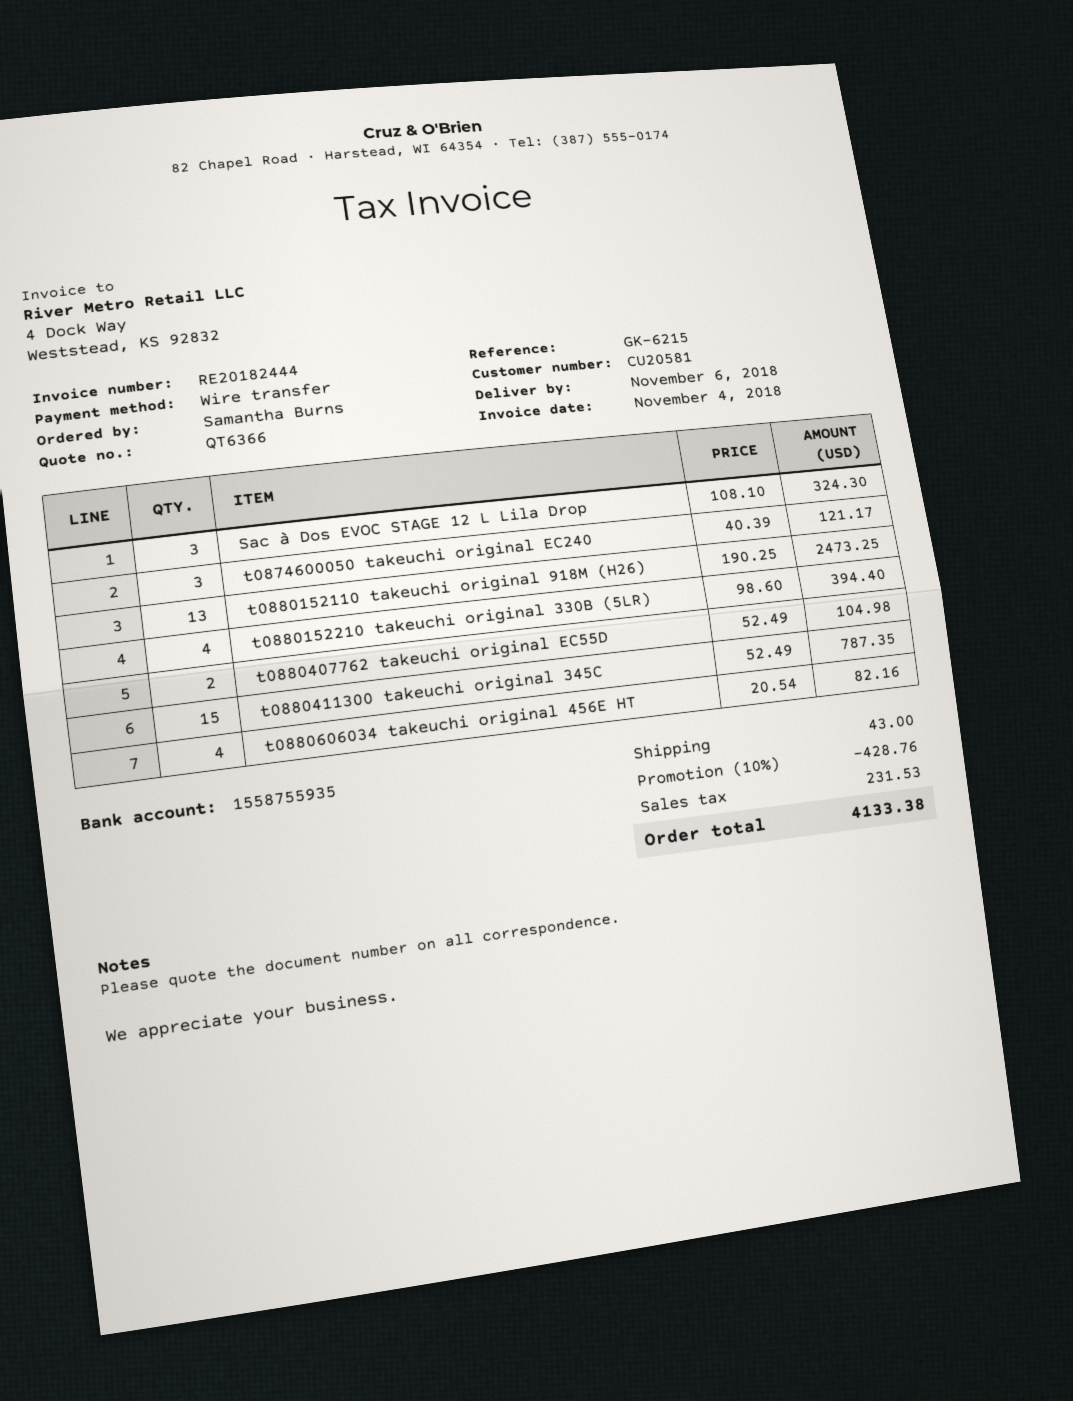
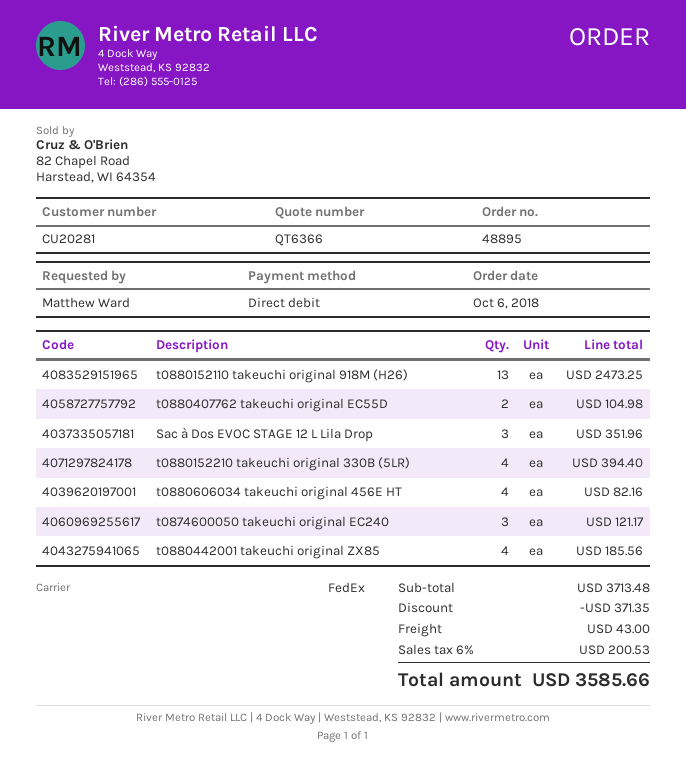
customer number: CU20581 -> CU20281
ordered by: Samantha Burns -> Matthew Ward
payment method: bank transfer -> direct debit
Sac à Dos EVOC STAGE 12 L Lila Drop: 3 for 324.30 -> 3 for 351.96
t0880411300 takeuchi original 345C: 15 for 787.35 -> none
t0880442001 takeuchi original ZX85: none -> 4 for 185.56
discount: 428.76 -> 371.35
tax: 231.53 -> 200.53
total: 4133.38 -> 3585.66

